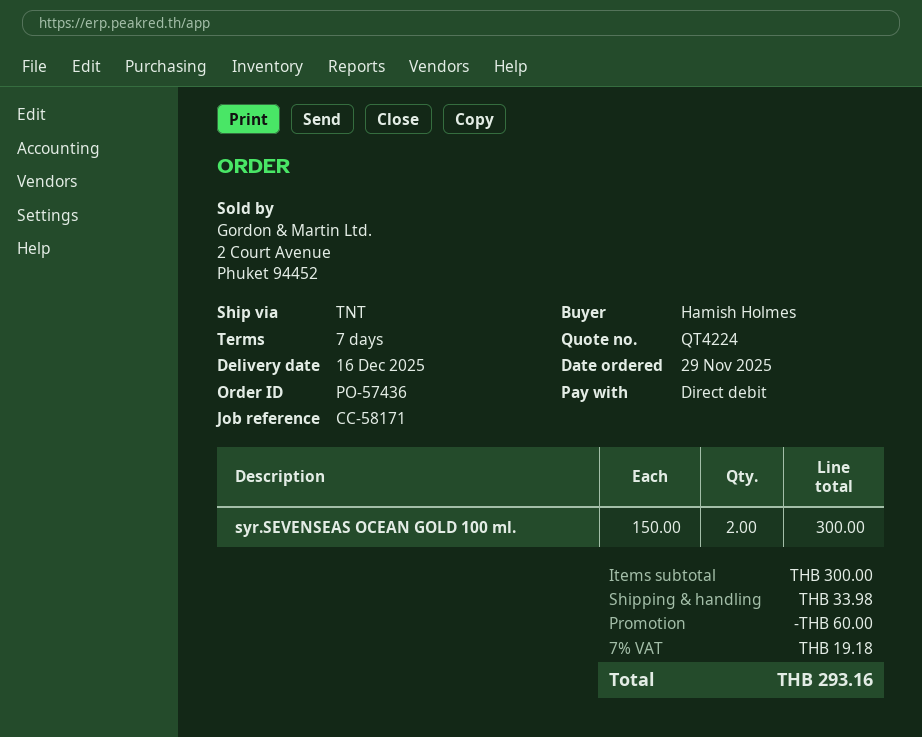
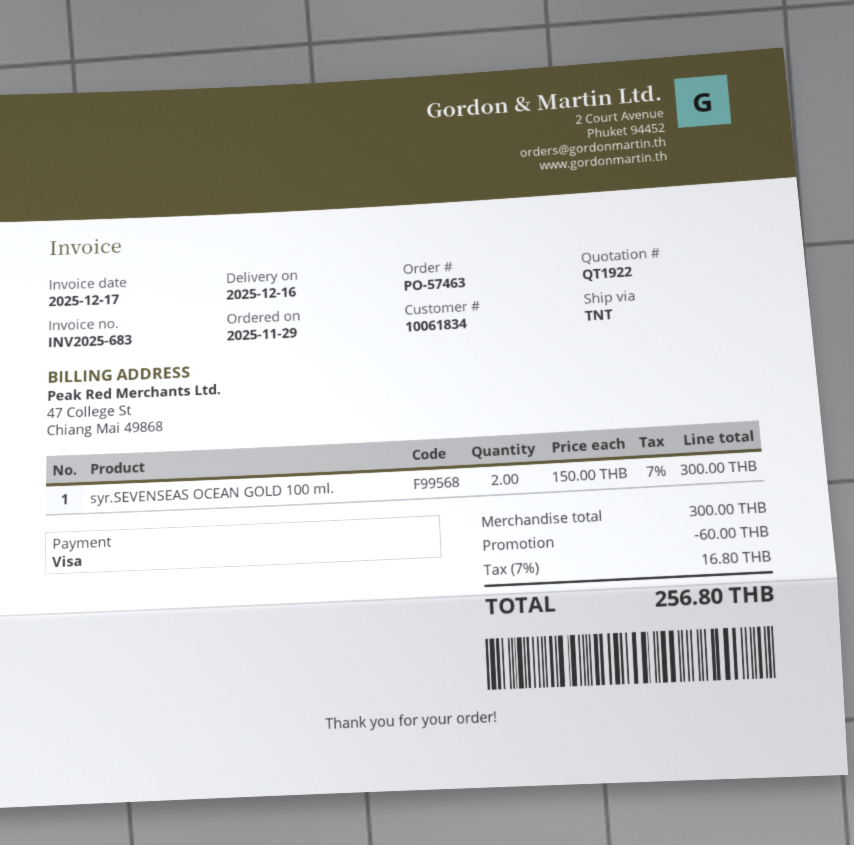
quote number: QT4224 -> QT1922
order number: PO-57436 -> PO-57463
payment method: direct debit -> Visa
shipping: 33.98 -> none
tax: 7% = 19.18 -> 7% = 16.80
total: 293.16 -> 256.80

